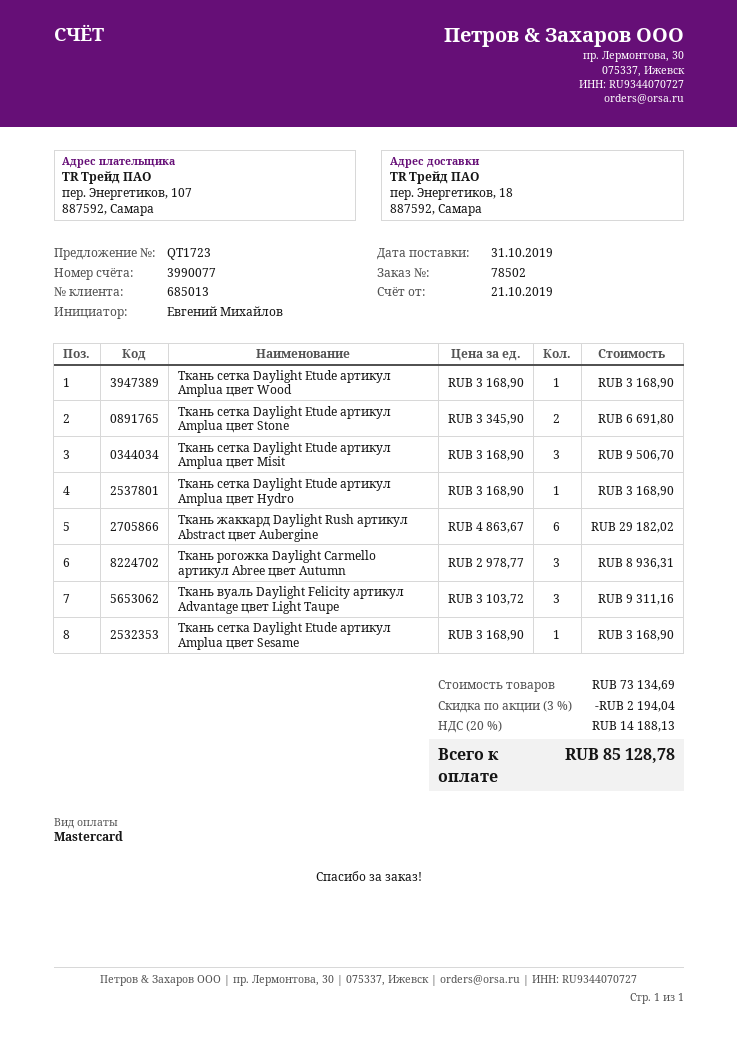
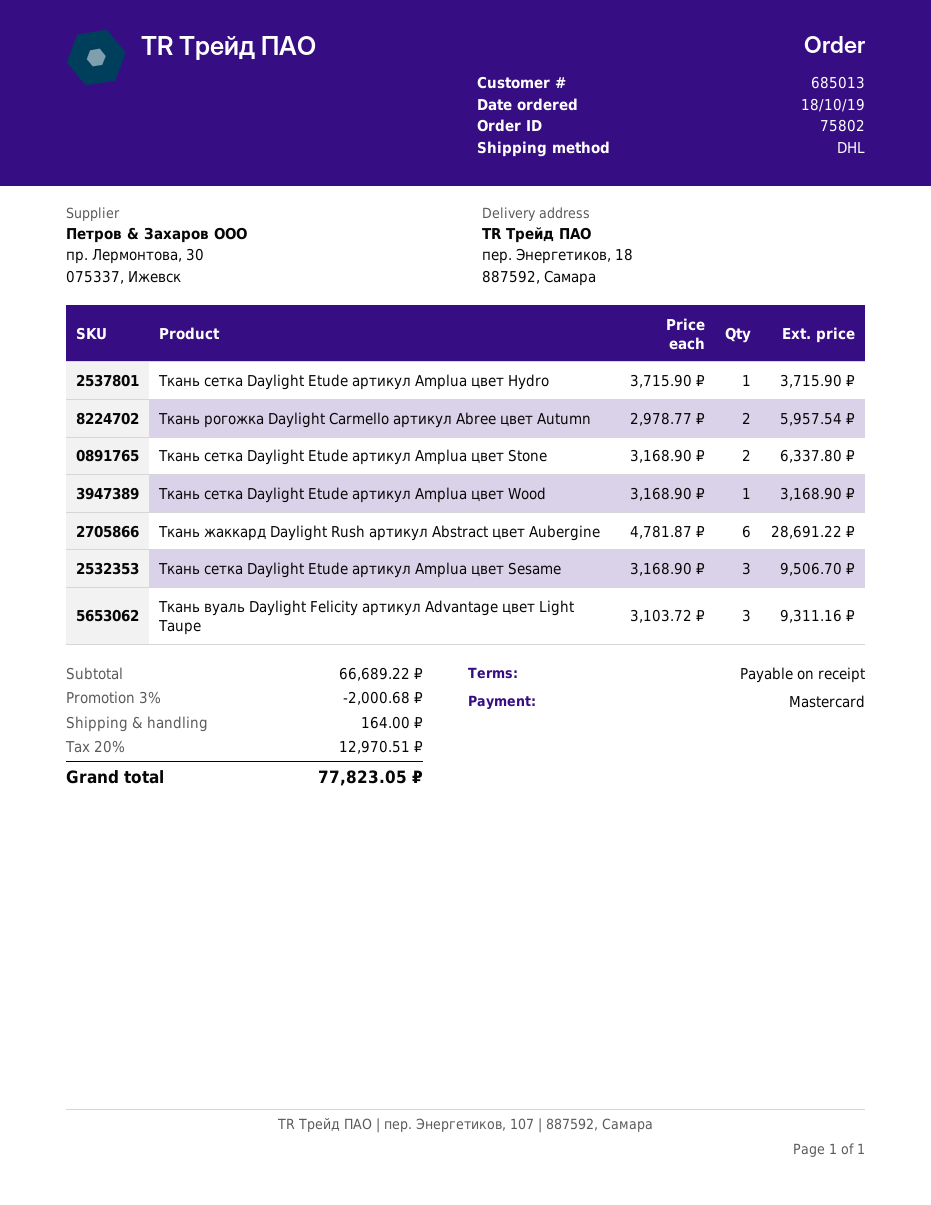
order number: 78502 -> 75802
Ткань сетка Daylight Etude артикул Amplua цвет Stone: 2 x 3345.90 = 6691.80 -> 2 x 3168.90 = 6337.80
Ткань сетка Daylight Etude артикул Amplua цвет Misit: 3 x 3168.90 = 9506.70 -> none
Ткань сетка Daylight Etude артикул Amplua цвет Hydro: 1 x 3168.90 = 3168.90 -> 1 x 3715.90 = 3715.90
Ткань жаккард Daylight Rush артикул Abstract цвет Aubergine: 6 x 4863.67 = 29182.02 -> 6 x 4781.87 = 28691.22
Ткань рогожка Daylight Carmello артикул Abree цвет Autumn: 3 x 2978.77 = 8936.31 -> 2 x 2978.77 = 5957.54
Ткань сетка Daylight Etude артикул Amplua цвет Sesame: 1 x 3168.90 = 3168.90 -> 3 x 3168.90 = 9506.70
subtotal: 73134.69 -> 66689.22
discount: 3% = 2194.04 -> 3% = 2000.68
shipping: none -> 164.00
tax: 20% = 14188.13 -> 20% = 12970.51
total: 85128.78 -> 77823.05

